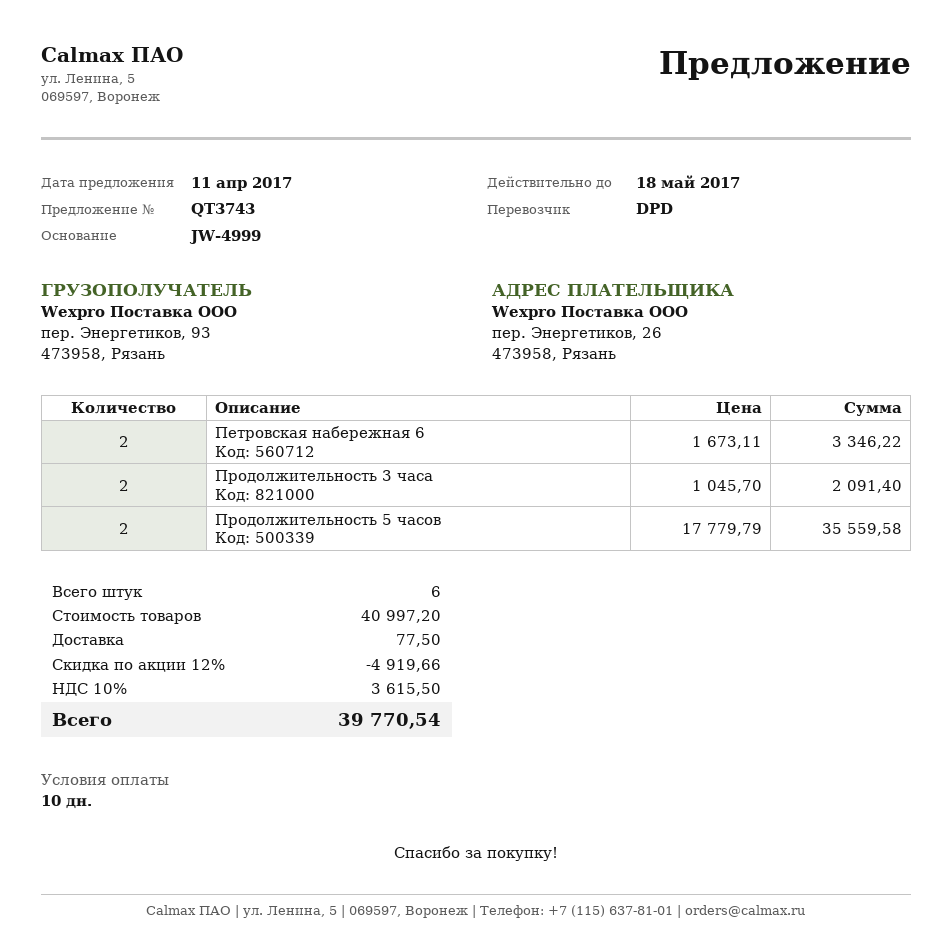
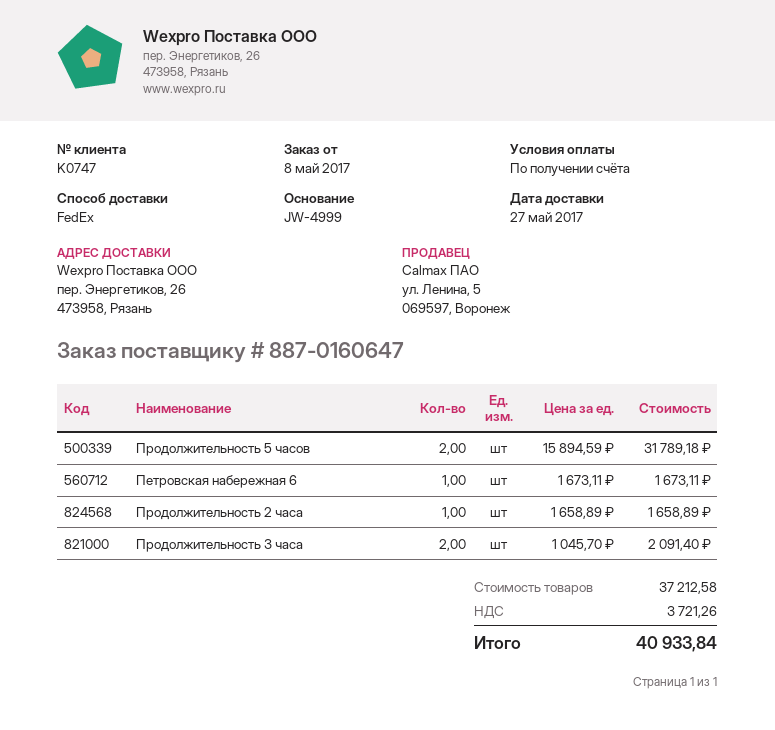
payment terms: 10 days -> on receipt
shipping method: DPD -> FedEx
ship to: пер. Энергетиков, 93, 473958, Рязань -> пер. Энергетиков, 26, 473958, Рязань
Петровская набережная 6: 2 x 1673.11 = 3346.22 -> 1 x 1673.11 = 1673.11
Продолжительность 5 часов: 2 x 17779.79 = 35559.58 -> 2 x 15894.59 = 31789.18
Продолжительность 2 часа: none -> 1 x 1658.89 = 1658.89
subtotal: 40997.20 -> 37212.58
discount: 12% = 4919.66 -> none
shipping: 77.50 -> none
tax: 3615.50 -> 3721.26
total: 39770.54 -> 40933.84

